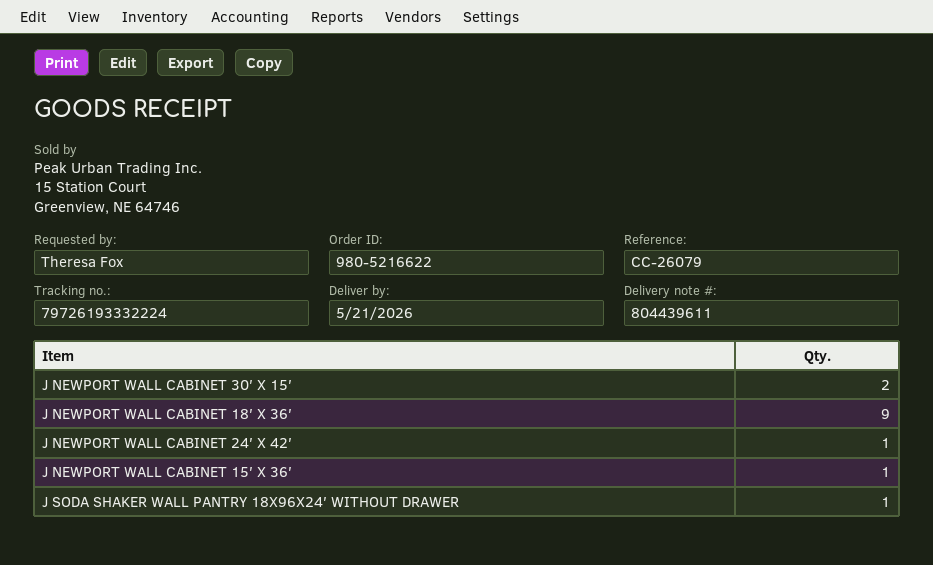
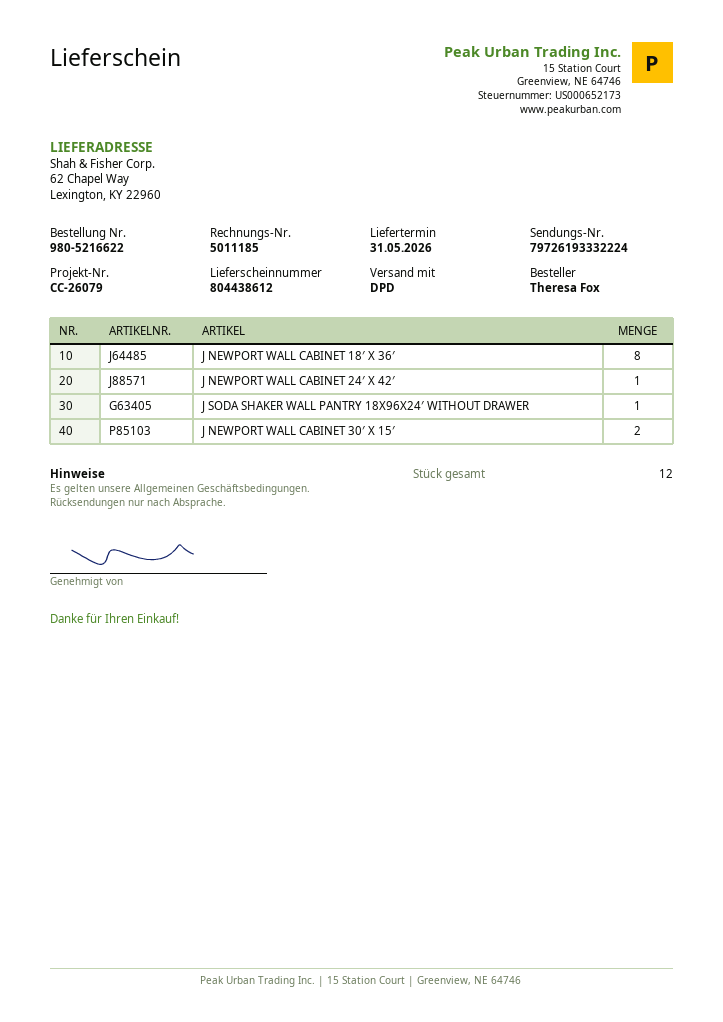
delivery note number: 804439611 -> 804438612
delivery date: 2026-05-21 -> 2026-05-31
J NEWPORT WALL CABINET 18′ X 36′: 9 -> 8
J NEWPORT WALL CABINET 15′ X 36′: 1 -> none

